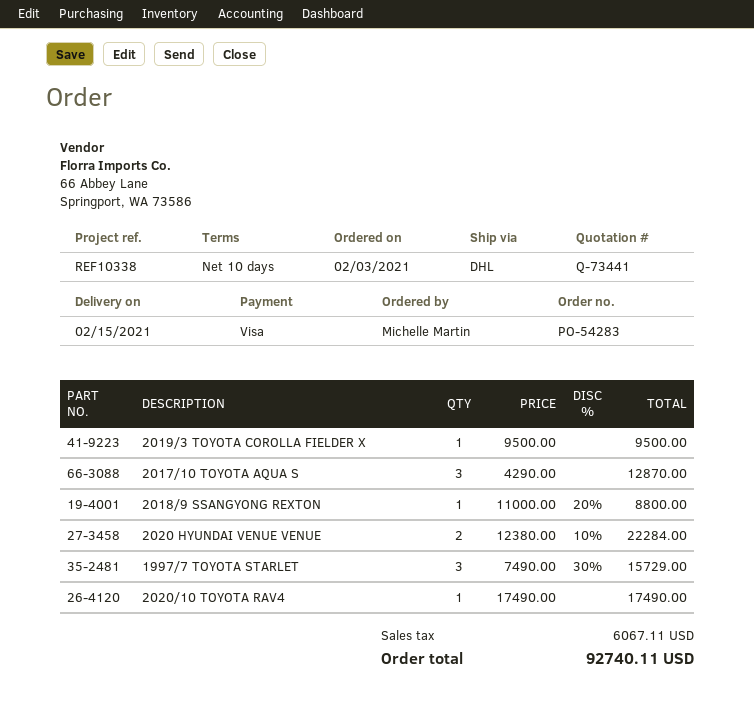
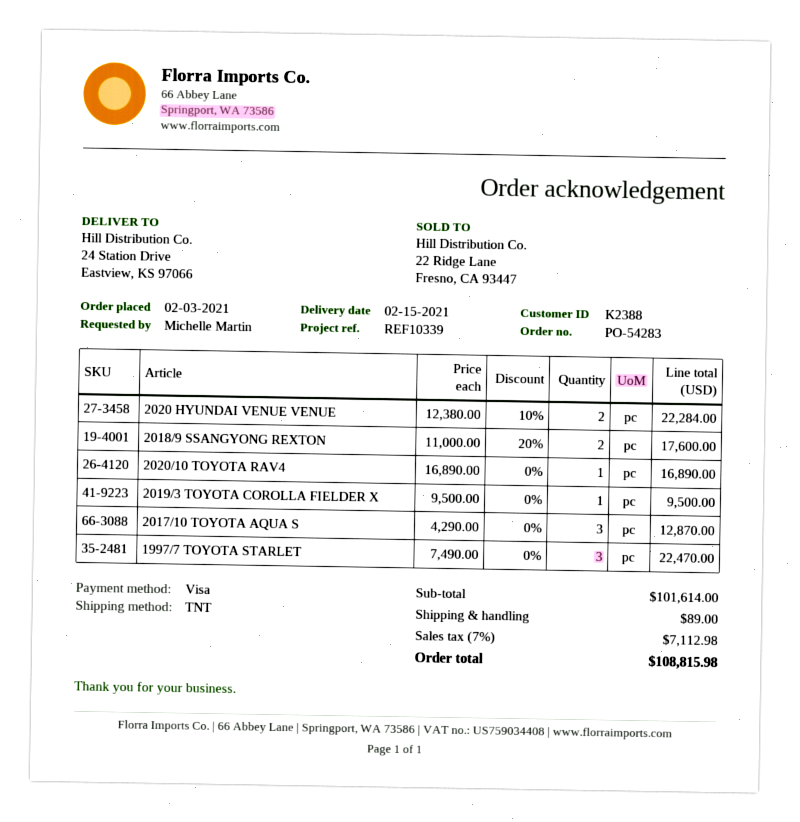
reference: REF10338 -> REF10339
shipping method: DHL -> TNT
2018/9 SSANGYONG REXTON: 1 x 11000.00 - 20% = 8800.00 -> 2 x 11000.00 - 20% = 17600.00
1997/7 TOYOTA STARLET: 3 x 7490.00 - 30% = 15729.00 -> 3 x 7490.00 = 22470.00
2020/10 TOYOTA RAV4: 1 x 17490.00 = 17490.00 -> 1 x 16890.00 = 16890.00
shipping: none -> 89.00
tax: 6067.11 -> 7112.98
total: 92740.11 -> 108815.98

